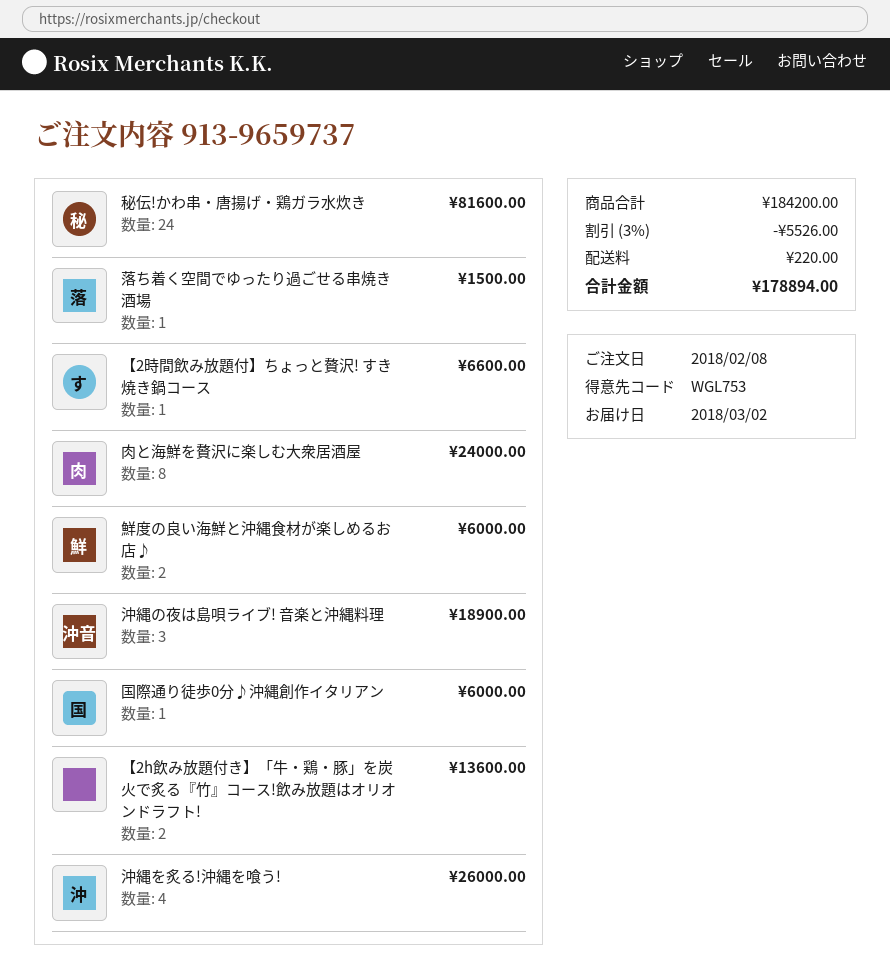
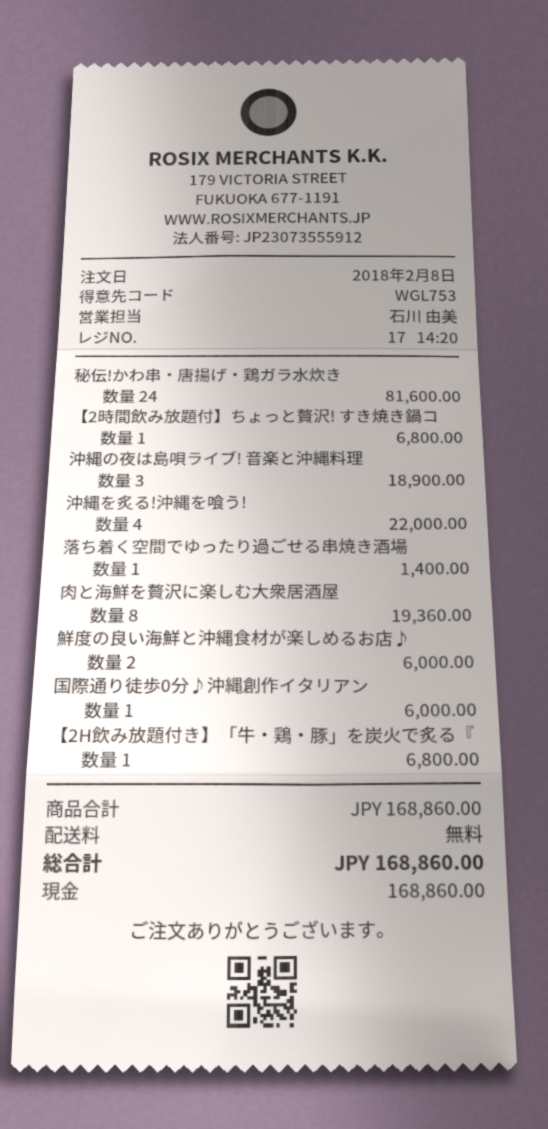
落ち着く空間でゆったり過ごせる串焼き酒場: 1 for 1500.00 -> 1 for 1400.00
【2時間飲み放題付】ちょっと贅沢! すき焼き鍋コース: 1 for 6600.00 -> 1 for 6800.00
肉と海鮮を贅沢に楽しむ大衆居酒屋: 8 for 24000.00 -> 8 for 19360.00
【2h飲み放題付き】「牛・鶏・豚」を炭火で炙る『竹』コース!飲み放題はオリオンドラフト!: 2 for 13600.00 -> 1 for 6800.00
沖縄を炙る!沖縄を喰う!: 4 for 26000.00 -> 4 for 22000.00
subtotal: 184200.00 -> 168860.00
discount: 3% = 5526.00 -> none
shipping: 220.00 -> 0.00
total: 178894.00 -> 168860.00

